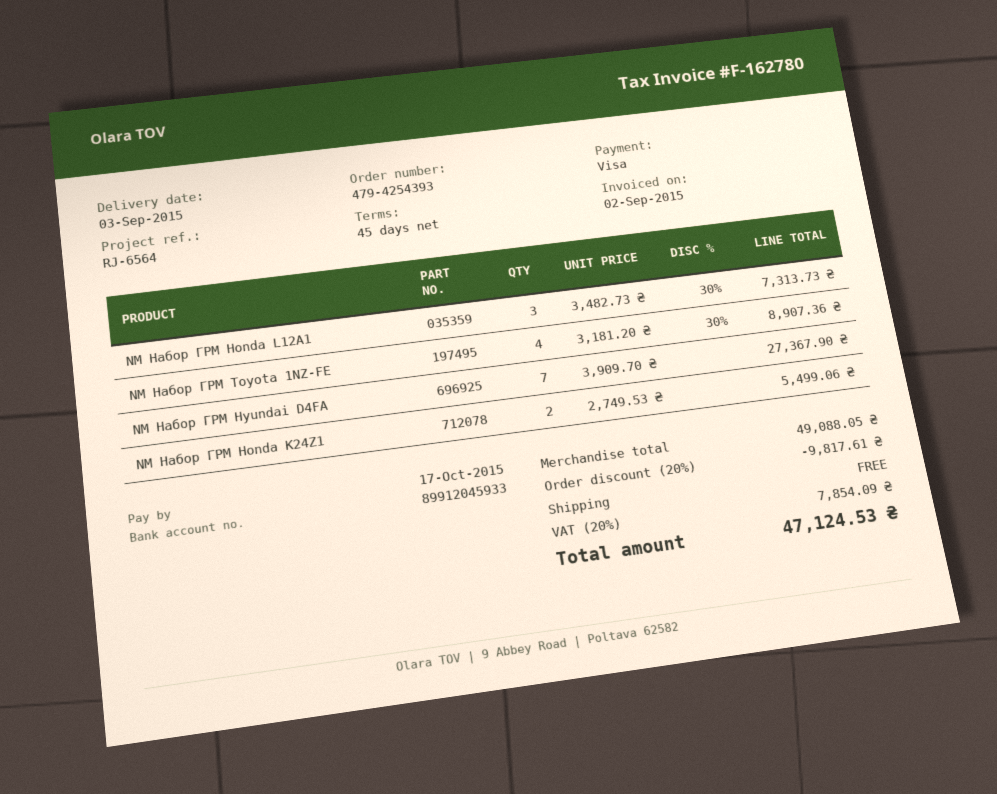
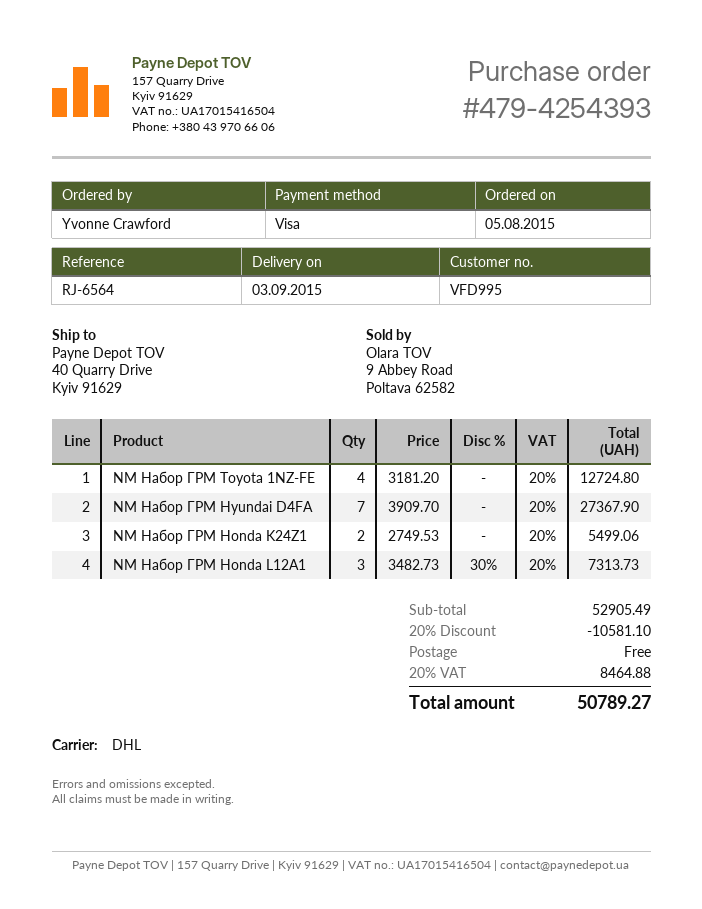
NM Набор ГРМ Toyota 1NZ-FE: 4 x 3181.20 - 30% = 8907.36 -> 4 x 3181.20 = 12724.80
subtotal: 49088.05 -> 52905.49
discount: 20% = 9817.61 -> 20% = 10581.10
tax: 20% = 7854.09 -> 20% = 8464.88
total: 47124.53 -> 50789.27

